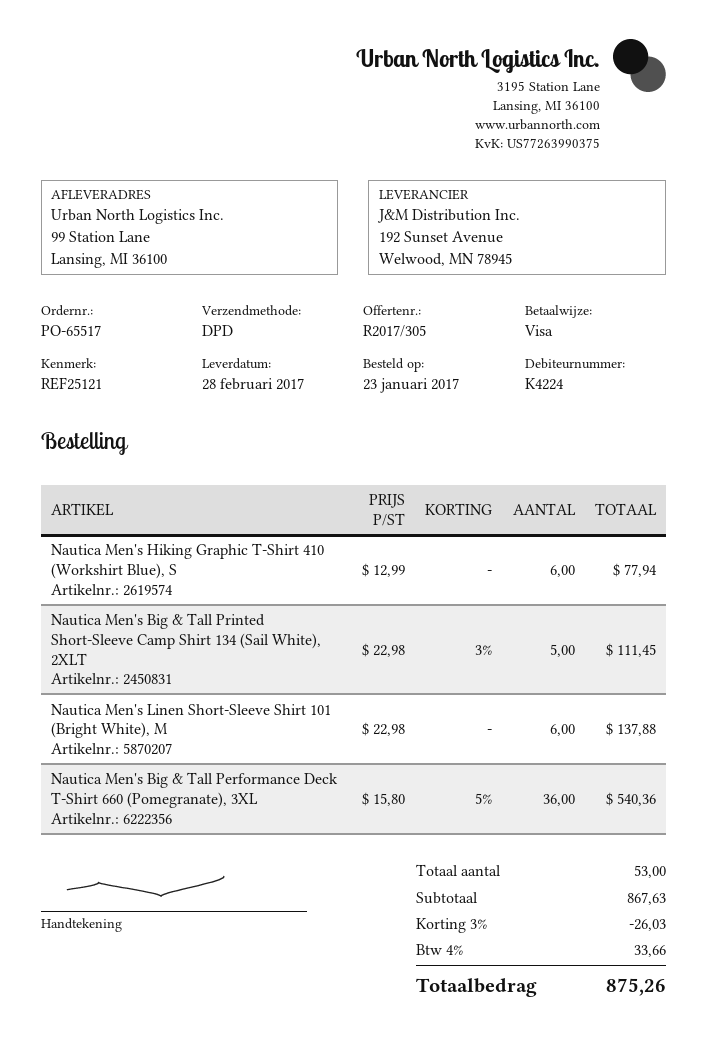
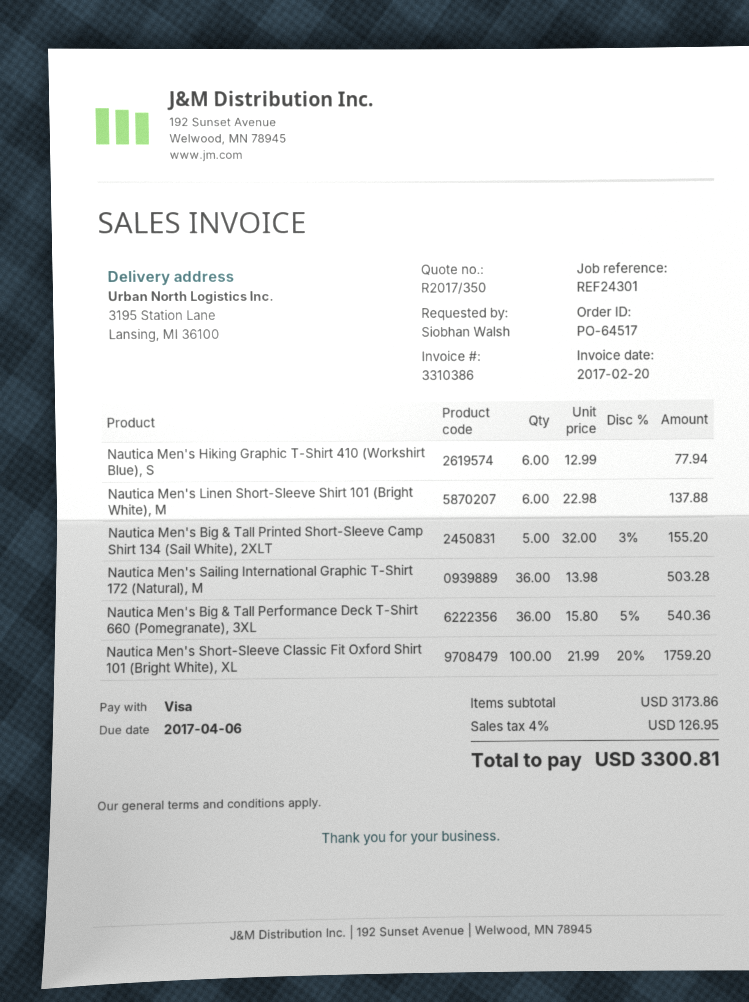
quote number: R2017/305 -> R2017/350
order number: PO-65517 -> PO-64517
reference: REF25121 -> REF24301
ship to: 99 Station Lane, Lansing, MI 36100 -> 3195 Station Lane, Lansing, MI 36100
Nautica Men's Big & Tall Printed Short-Sleeve Camp Shirt 134 (Sail White), 2XLT: 5 x 22.98 - 3% = 111.45 -> 5 x 32.00 - 3% = 155.20
Nautica Men's Sailing International Graphic T-Shirt 172 (Natural), M: none -> 36 x 13.98 = 503.28
Nautica Men's Short-Sleeve Classic Fit Oxford Shirt 101 (Bright White), XL: none -> 100 x 21.99 - 20% = 1759.20
subtotal: 867.63 -> 3173.86
discount: 3% = 26.03 -> none
tax: 4% = 33.66 -> 4% = 126.95
total: 875.26 -> 3300.81

